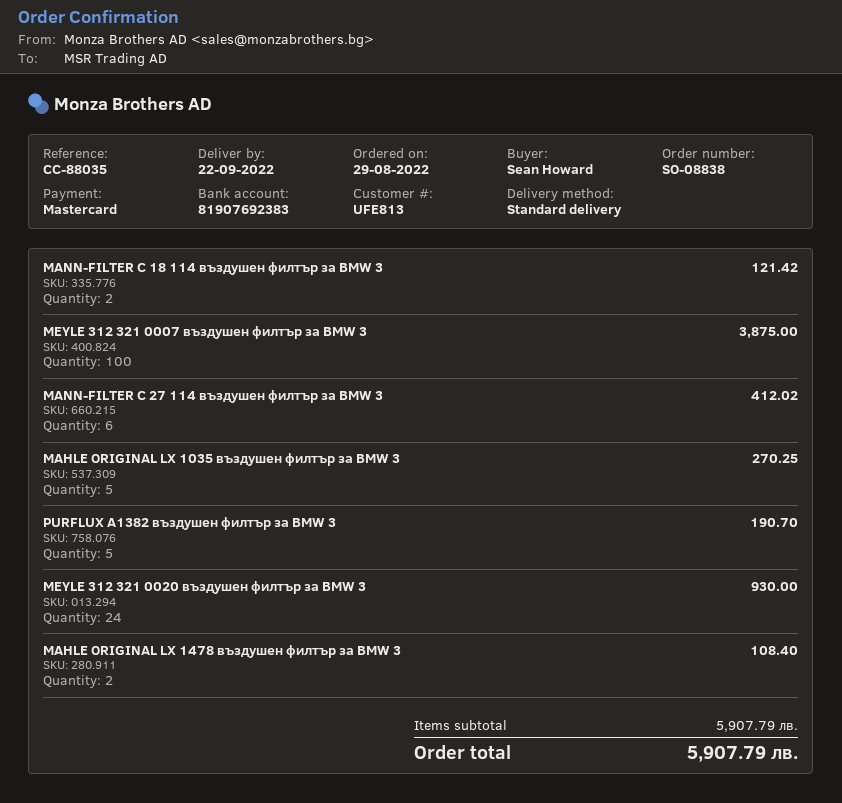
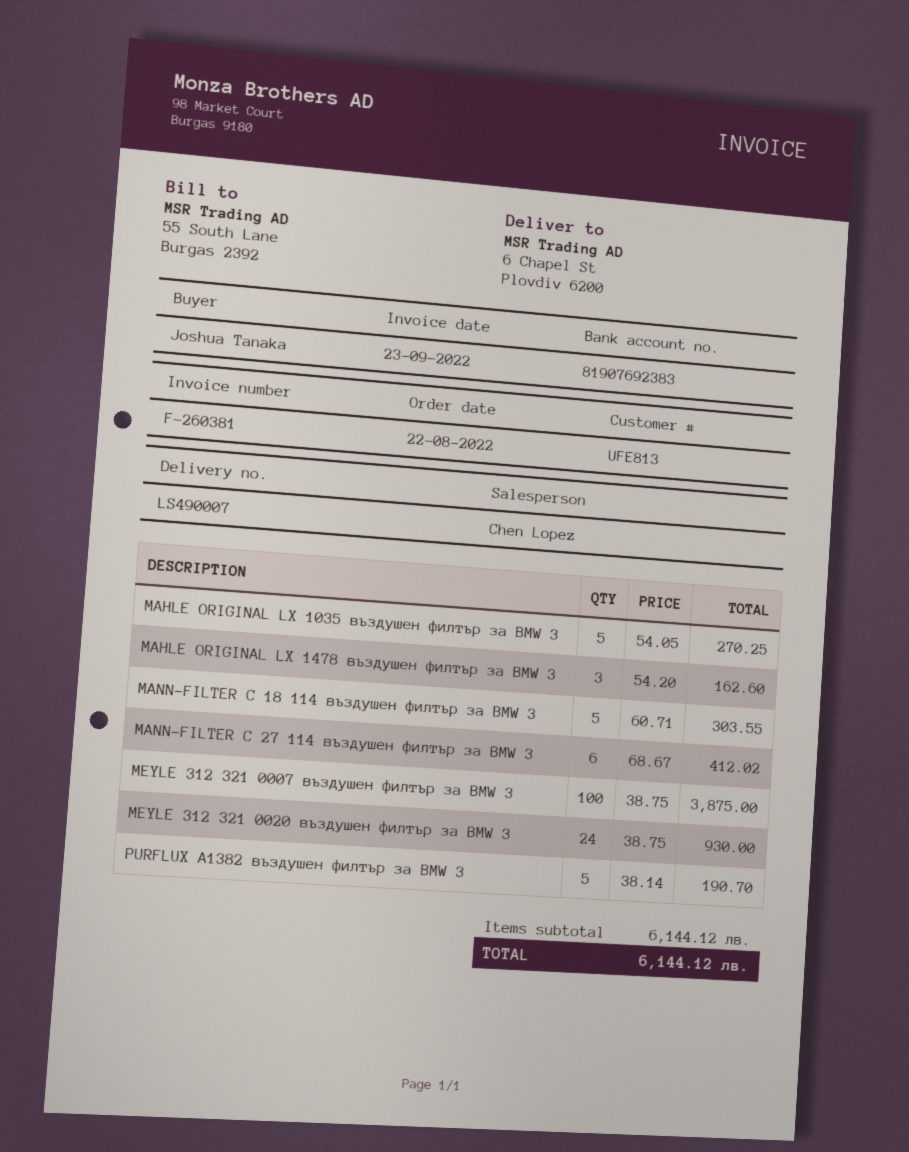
order date: 2022-08-29 -> 2022-08-22
ordered by: Sean Howard -> Joshua Tanaka
MANN-FILTER C 18 114 въздушен филтър за BMW 3: 2 for 121.42 -> 5 for 303.55
MAHLE ORIGINAL LX 1478 въздушен филтър за BMW 3: 2 for 108.40 -> 3 for 162.60
subtotal: 5907.79 -> 6144.12
total: 5907.79 -> 6144.12

